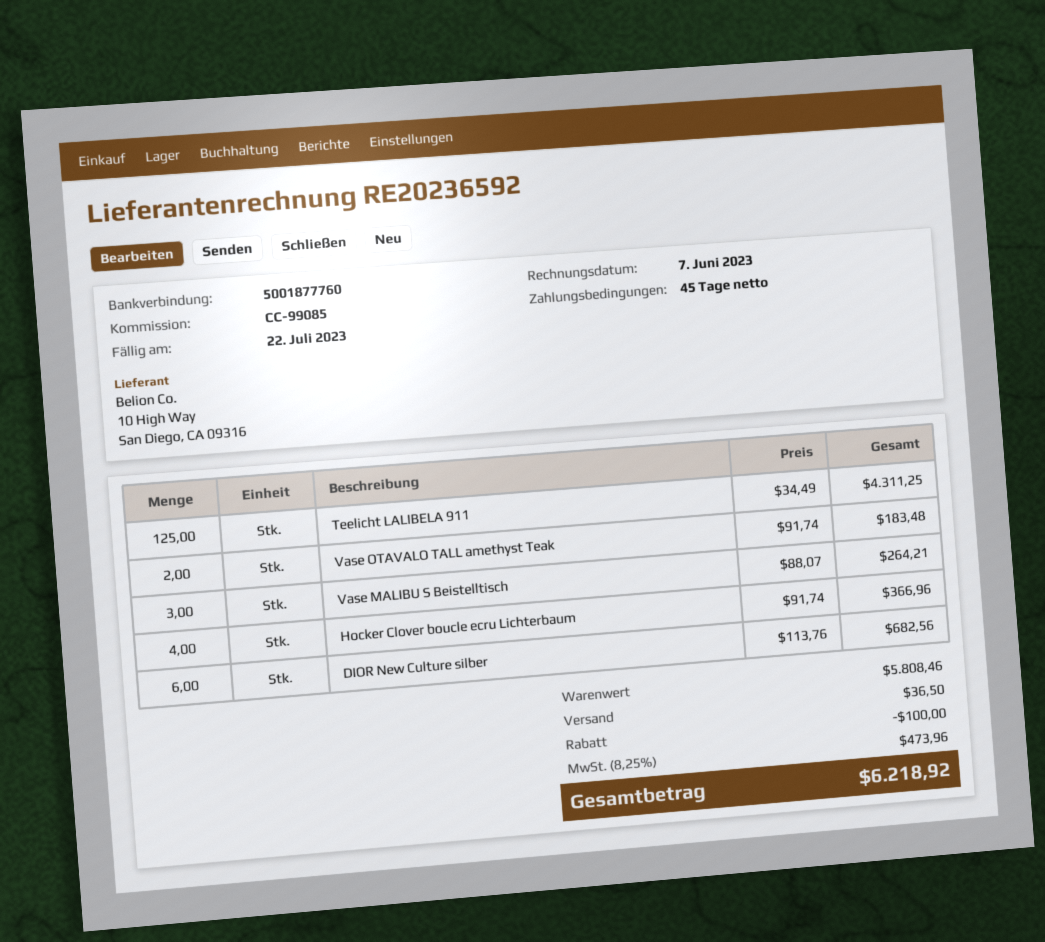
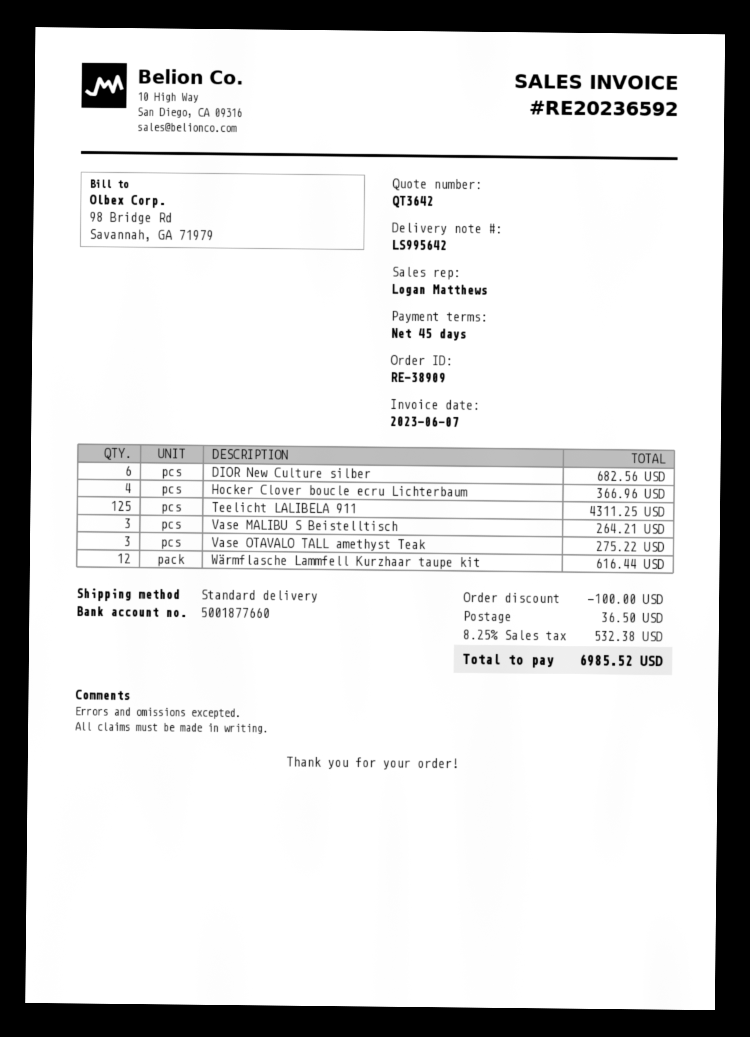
bank account: 5001877760 -> 5001877660
Vase OTAVALO TALL amethyst Teak: 2 for 183.48 -> 3 for 275.22
Wärmflasche Lammfell Kurzhaar taupe kit: none -> 12 for 616.44
tax: 8.25% = 473.96 -> 8.25% = 532.38
total: 6218.92 -> 6985.52

